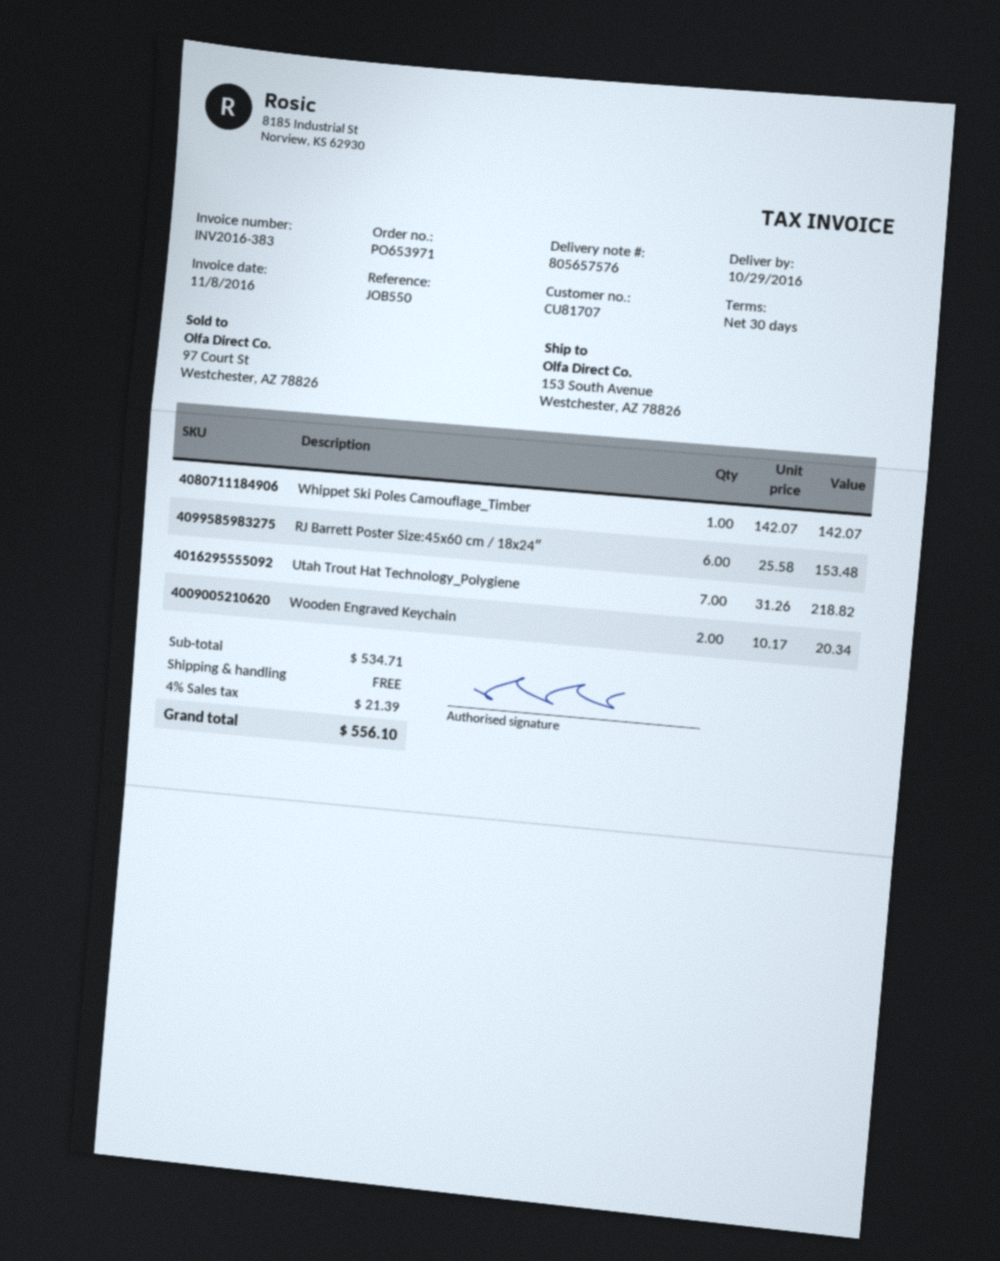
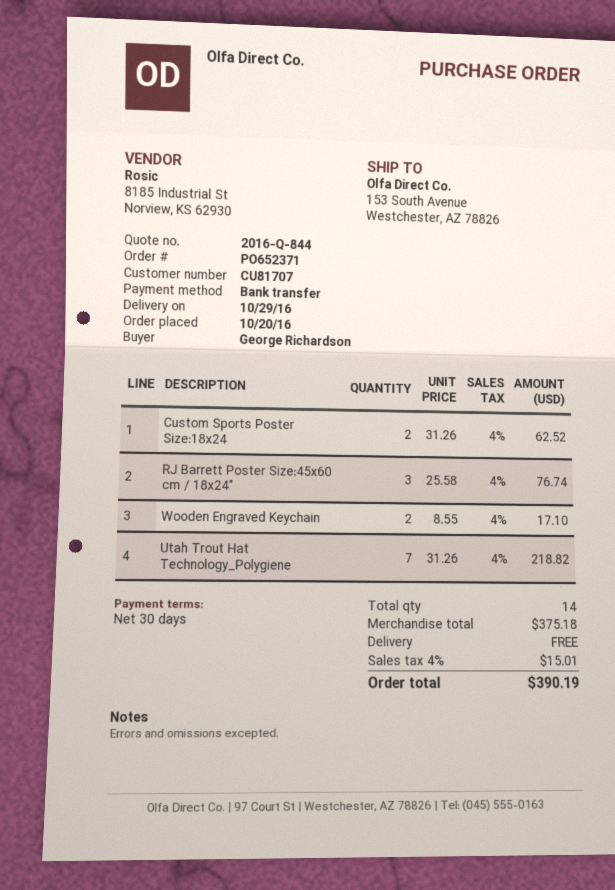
order number: PO653971 -> PO652371
Whippet Ski Poles Camouflage_Timber: 1 x 142.07 = 142.07 -> none
RJ Barrett Poster Size:45x60 cm / 18x24″: 6 x 25.58 = 153.48 -> 3 x 25.58 = 76.74
Wooden Engraved Keychain: 2 x 10.17 = 20.34 -> 2 x 8.55 = 17.10
Custom Sports Poster Size:18x24: none -> 2 x 31.26 = 62.52
subtotal: 534.71 -> 375.18
tax: 4% = 21.39 -> 4% = 15.01
total: 556.10 -> 390.19

